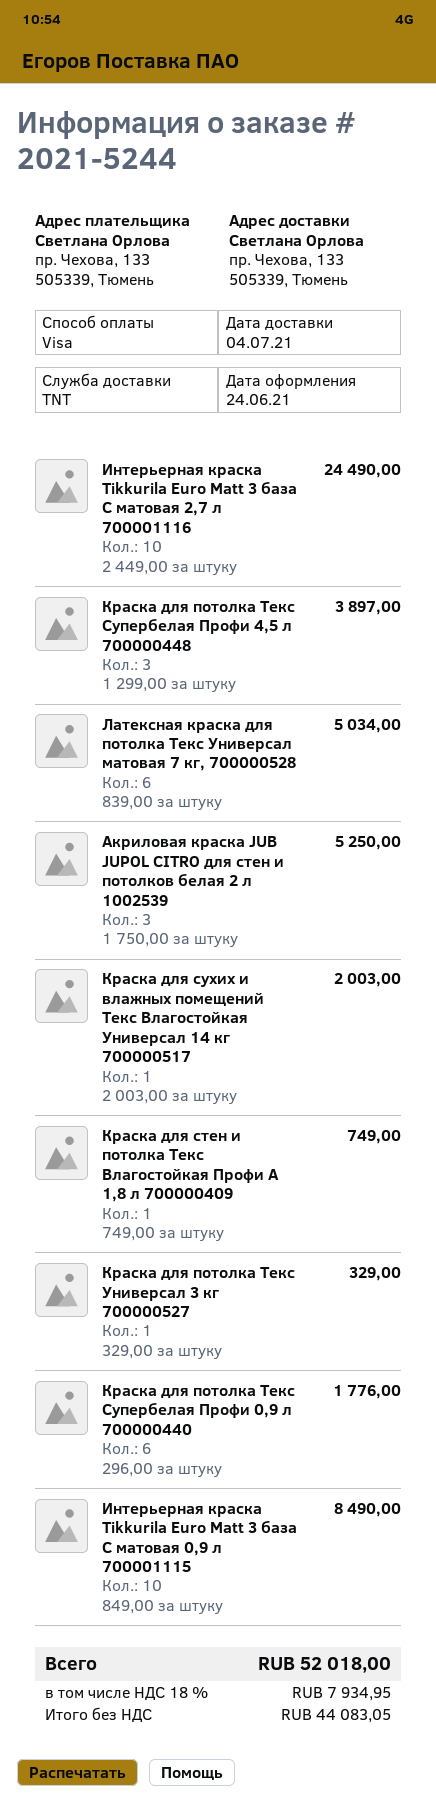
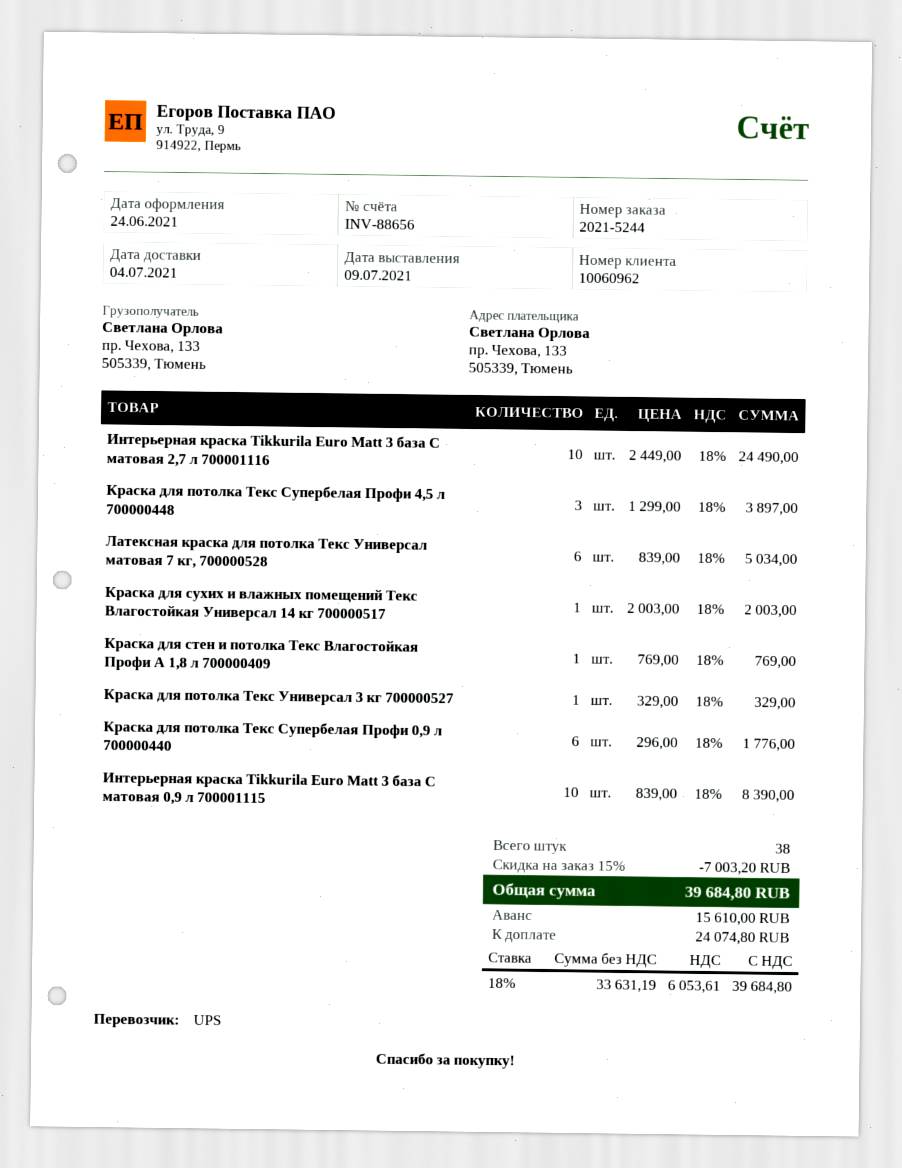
shipping method: TNT -> UPS
Акриловая краска JUB JUPOL CITRO для стен и потолков белая 2 л 1002539: 3 x 1750.00 = 5250.00 -> none
Краска для стен и потолка Текс Влагостойкая Профи A 1,8 л 700000409: 1 x 749.00 = 749.00 -> 1 x 769.00 = 769.00
Интерьерная краска Tikkurila Euro Matt 3 база C матовая 0,9 л 700001115: 10 x 849.00 = 8490.00 -> 10 x 839.00 = 8390.00
discount: none -> 15% = 7003.20
net: 44083.05 -> 33631.19
tax: 18% = 7934.95 -> 18% = 6053.61
total: 52018.00 -> 39684.80

